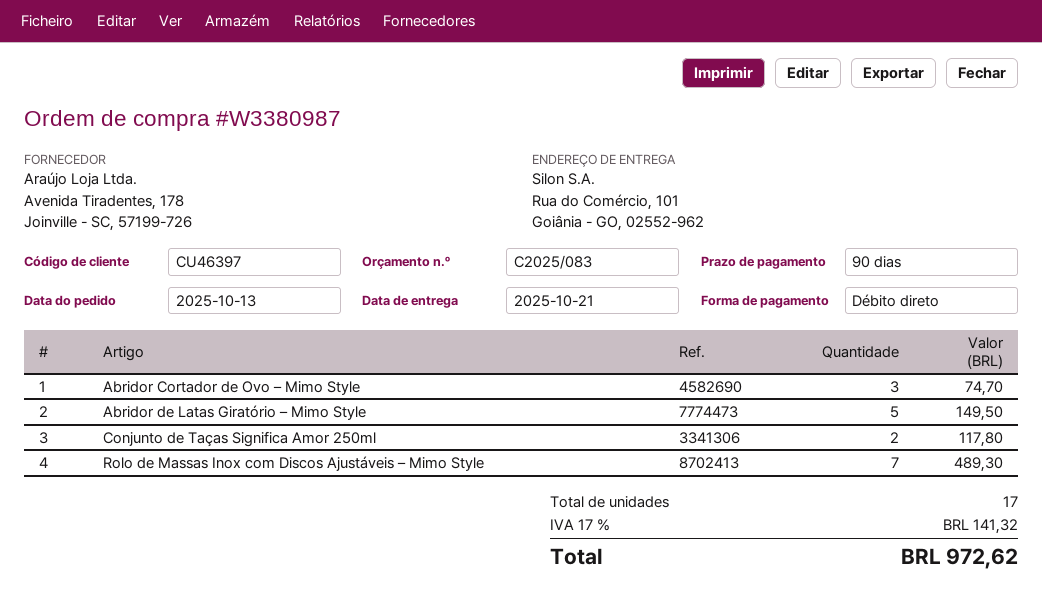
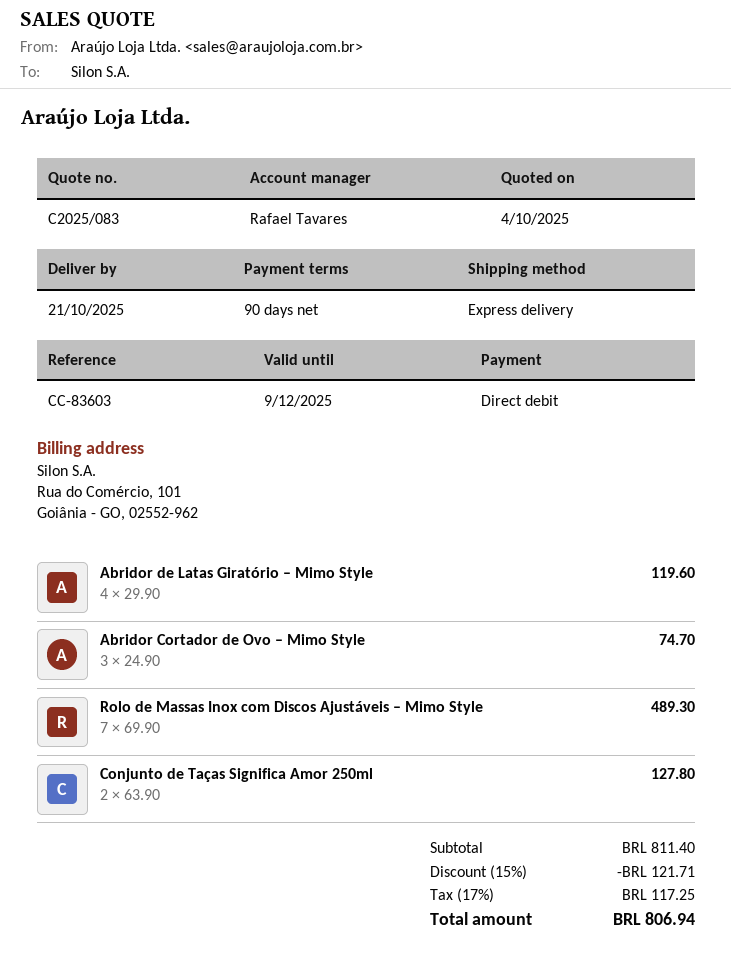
Abridor de Latas Giratório – Mimo Style: 5 for 149.50 -> 4 for 119.60
Conjunto de Taças Significa Amor 250ml: 2 for 117.80 -> 2 for 127.80
discount: none -> 15% = 121.71
tax: 17% = 141.32 -> 17% = 117.25
total: 972.62 -> 806.94

